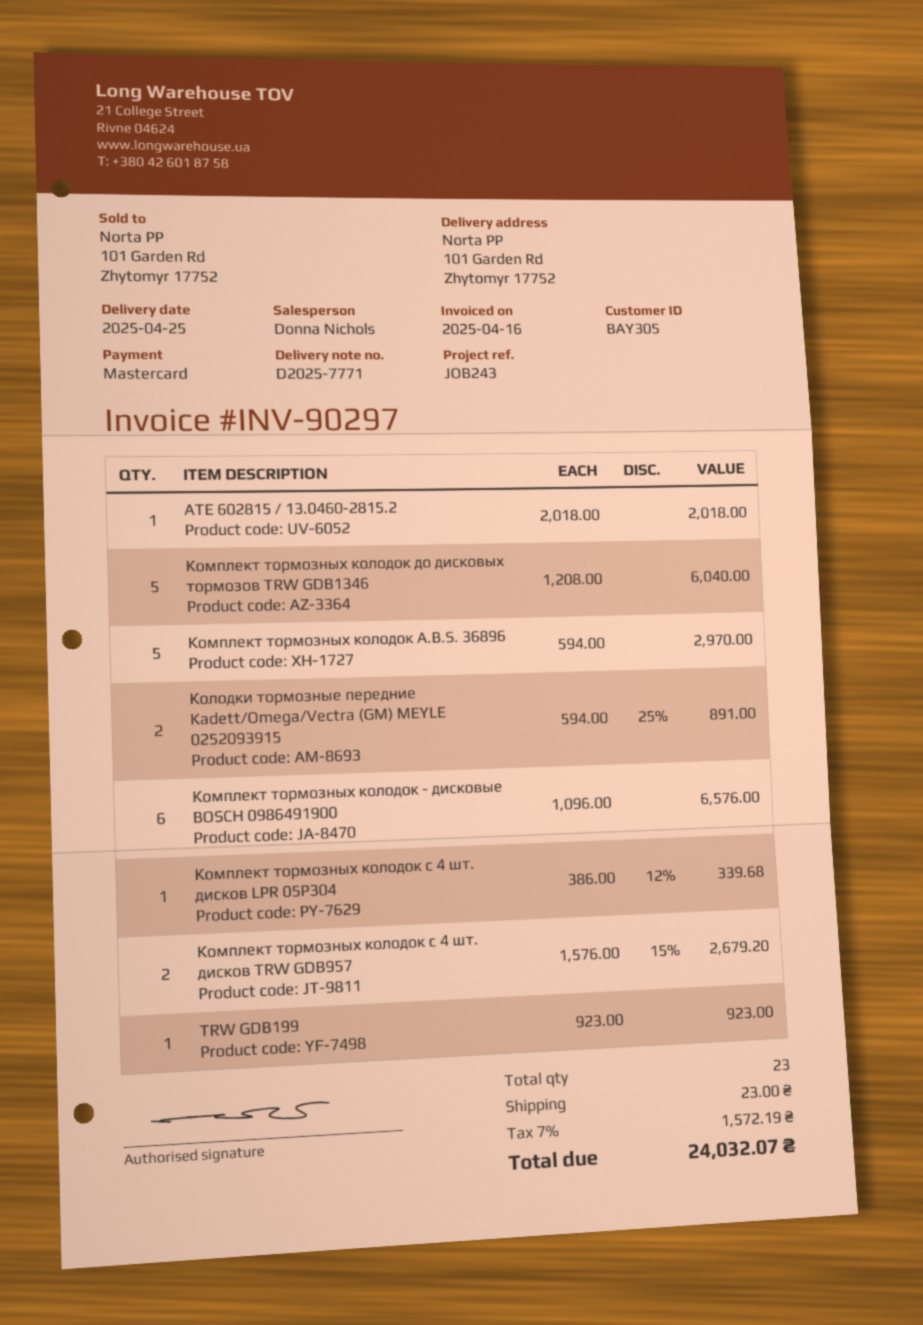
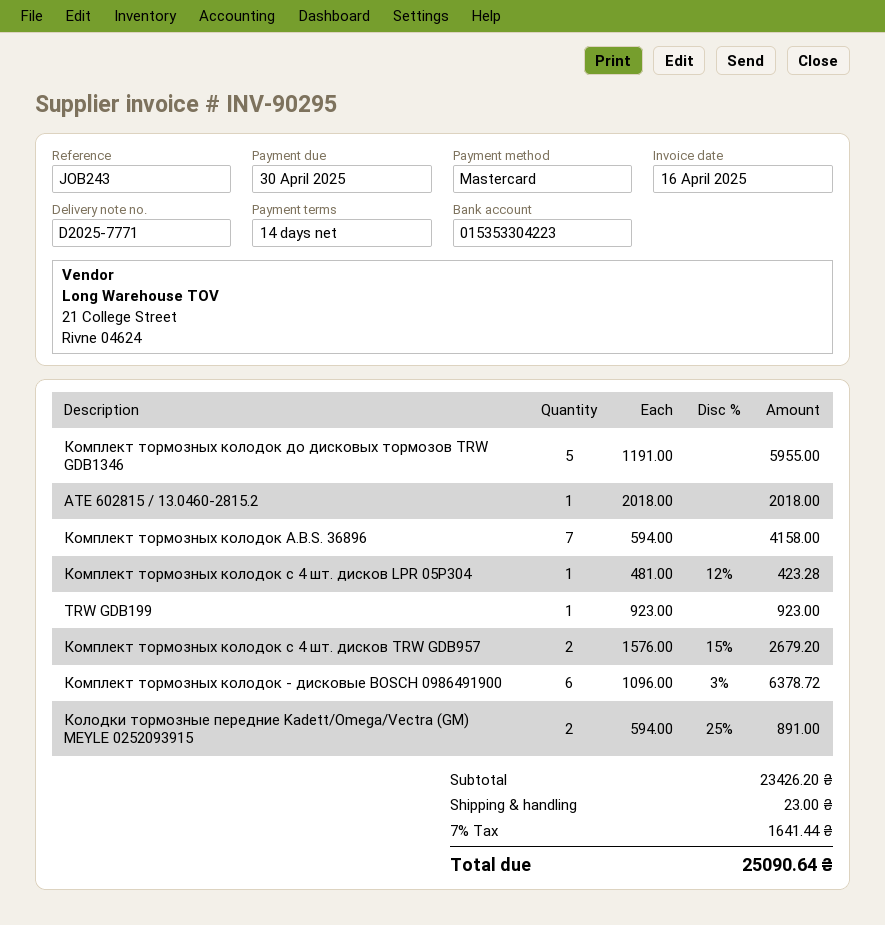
invoice number: INV-90297 -> INV-90295
Комплект тормозных колодок до дисковых тормозов TRW GDB1346: 5 x 1208.00 = 6040.00 -> 5 x 1191.00 = 5955.00
Комплект тормозных колодок A.B.S. 36896: 5 x 594.00 = 2970.00 -> 7 x 594.00 = 4158.00
Комплект тормозных колодок - дисковые BOSCH 0986491900: 6 x 1096.00 = 6576.00 -> 6 x 1096.00 - 3% = 6378.72
Комплект тормозных колодок с 4 шт. дисков LPR 05P304: 1 x 386.00 - 12% = 339.68 -> 1 x 481.00 - 12% = 423.28
tax: 7% = 1572.19 -> 7% = 1641.44
total: 24032.07 -> 25090.64

